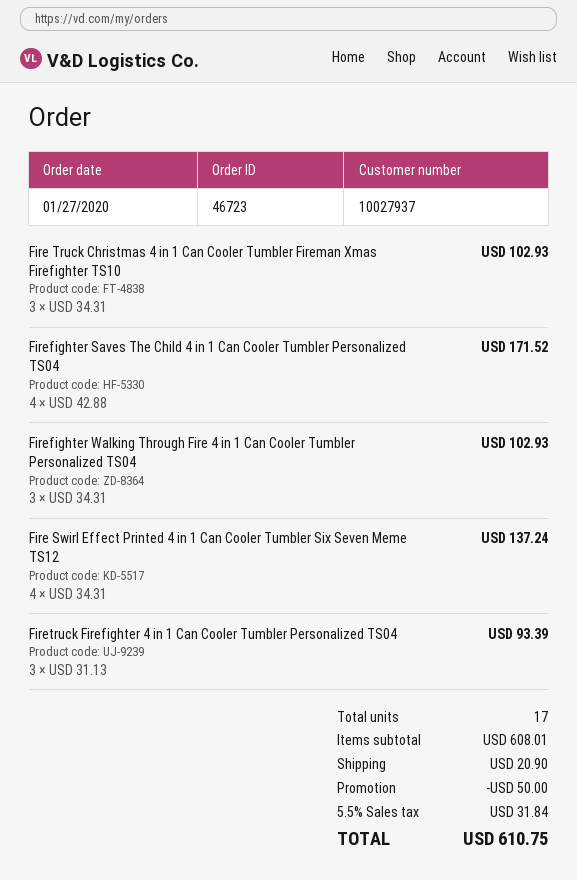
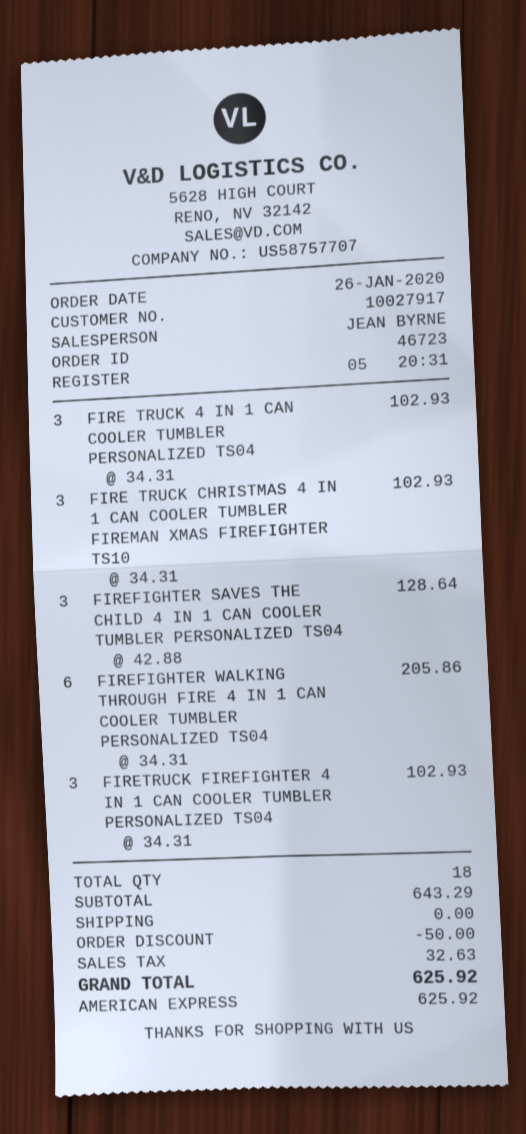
order date: 2020-01-27 -> 2020-01-26
customer number: 10027937 -> 10027917
Firefighter Saves The Child 4 in 1 Can Cooler Tumbler Personalized TS04: 4 x 42.88 = 171.52 -> 3 x 42.88 = 128.64
Firefighter Walking Through Fire 4 in 1 Can Cooler Tumbler Personalized TS04: 3 x 34.31 = 102.93 -> 6 x 34.31 = 205.86
Fire Swirl Effect Printed 4 in 1 Can Cooler Tumbler Six Seven Meme TS12: 4 x 34.31 = 137.24 -> none
Firetruck Firefighter 4 in 1 Can Cooler Tumbler Personalized TS04: 3 x 31.13 = 93.39 -> 3 x 34.31 = 102.93
FIRE TRUCK 4 IN 1 CAN COOLER TUMBLER PERSONALIZED TS04: none -> 3 x 34.31 = 102.93
total quantity: 17 -> 18
subtotal: 608.01 -> 643.29
shipping: 20.90 -> 0.00
tax: 31.84 -> 32.63
total: 610.75 -> 625.92

